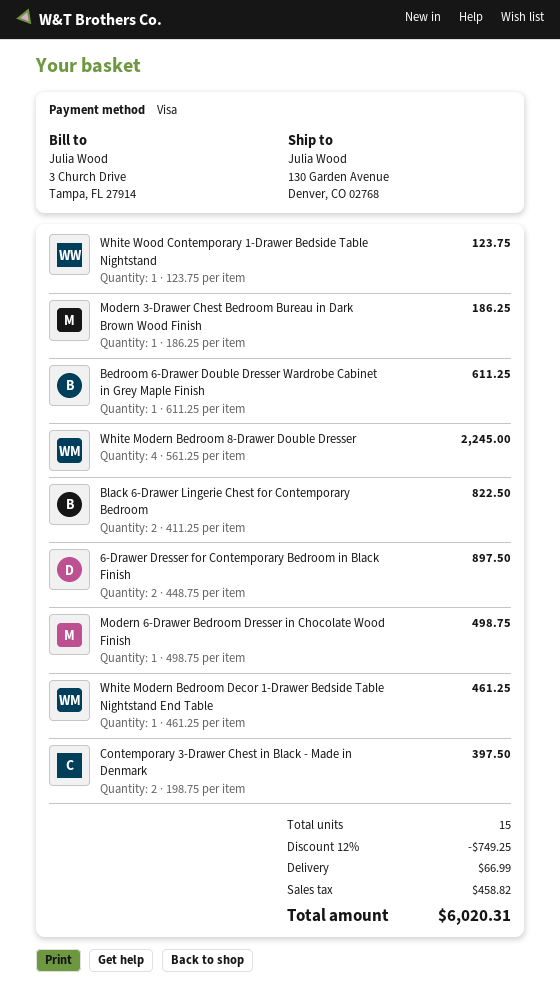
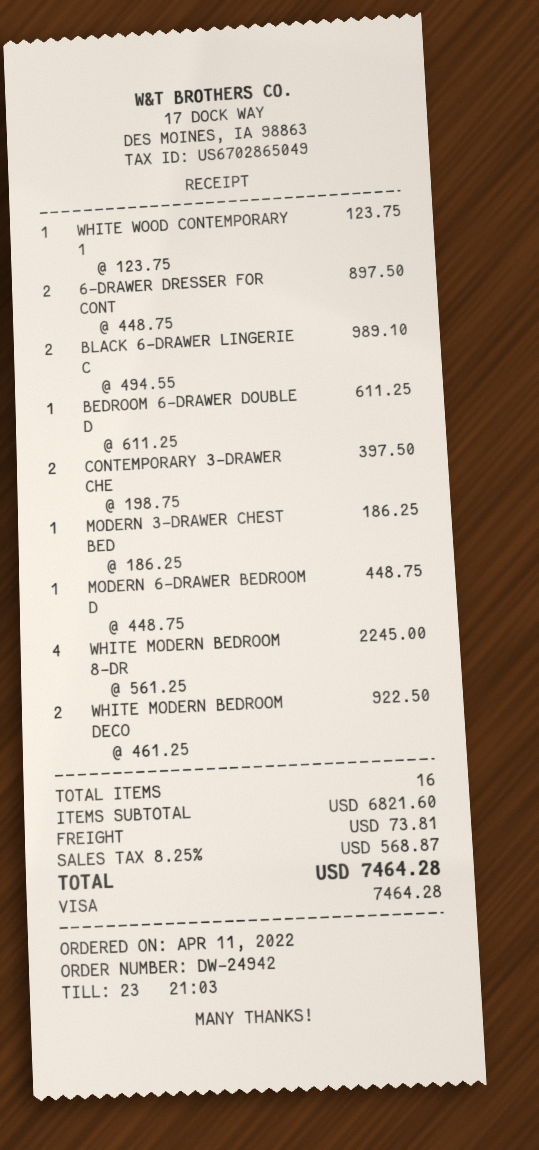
Black 6-Drawer Lingerie Chest for Contemporary Bedroom: 2 x 411.25 = 822.50 -> 2 x 494.55 = 989.10
Modern 6-Drawer Bedroom Dresser in Chocolate Wood Finish: 1 x 498.75 = 498.75 -> 1 x 448.75 = 448.75
White Modern Bedroom Decor 1-Drawer Bedside Table Nightstand End Table: 1 x 461.25 = 461.25 -> 2 x 461.25 = 922.50
total quantity: 15 -> 16
discount: 12% = 749.25 -> none
shipping: 66.99 -> 73.81
tax: 458.82 -> 568.87
total: 6020.31 -> 7464.28

